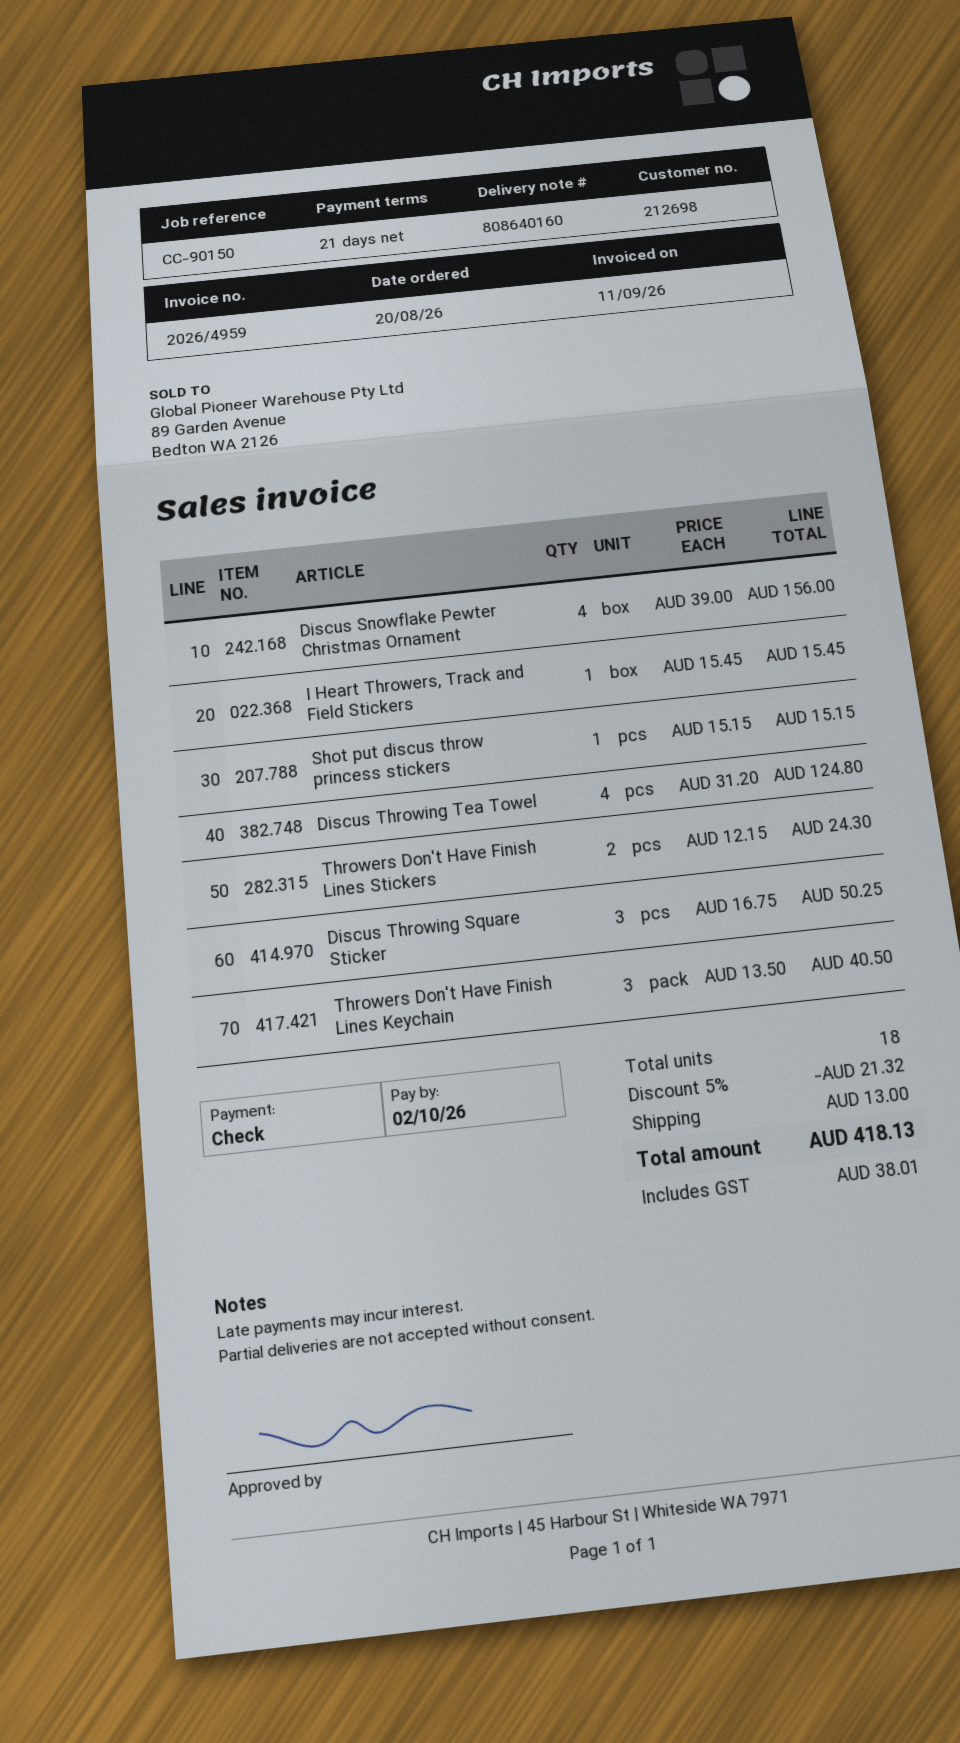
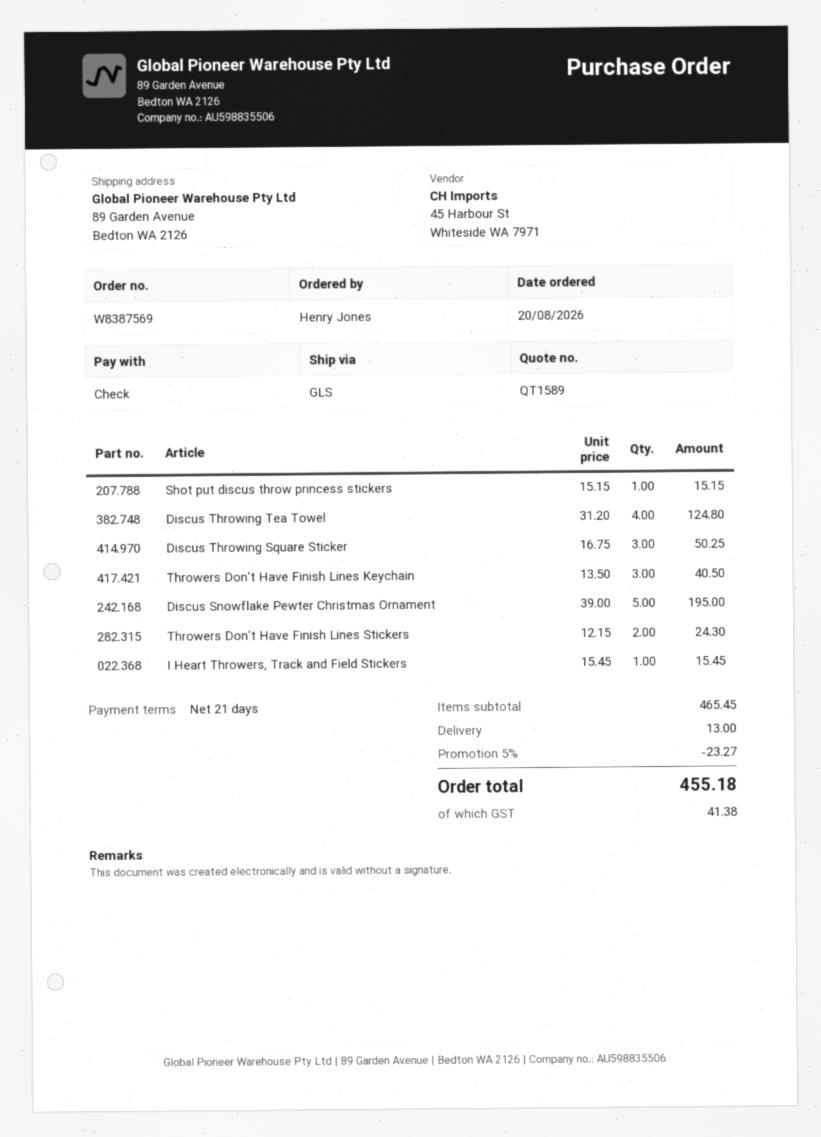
Discus Snowflake Pewter Christmas Ornament: 4 x 39.00 = 156.00 -> 5 x 39.00 = 195.00
discount: 5% = 21.32 -> 5% = 23.27
tax: 38.01 -> 41.38
total: 418.13 -> 455.18

